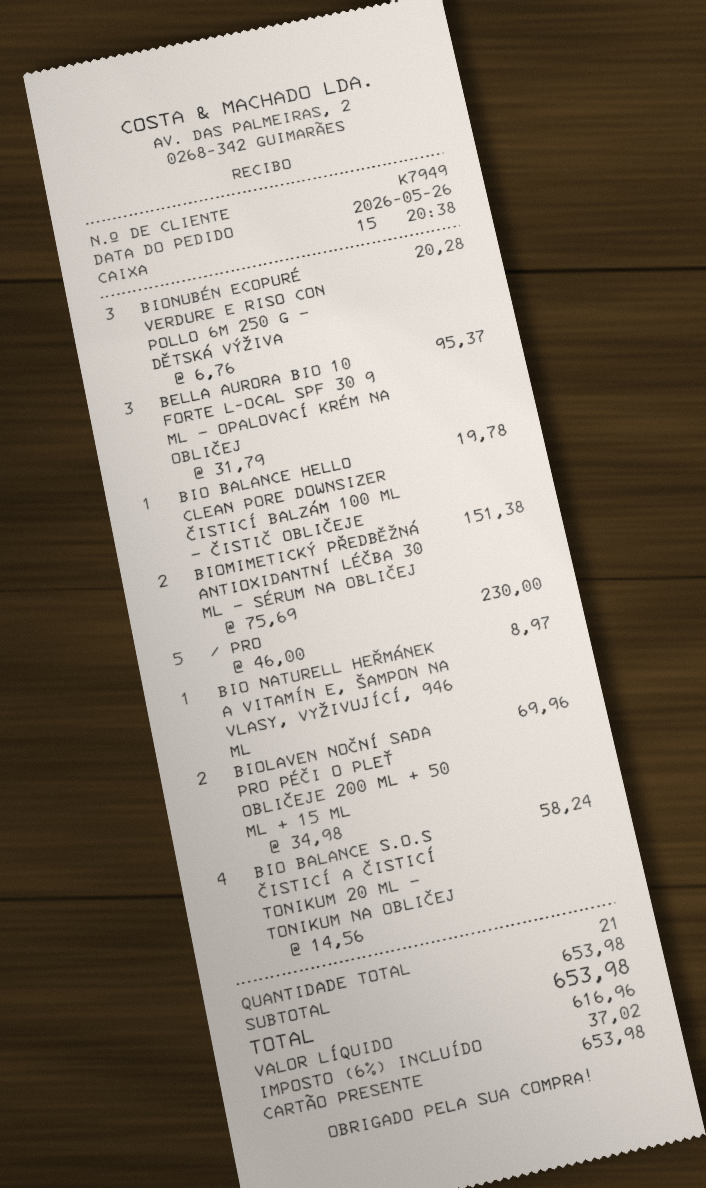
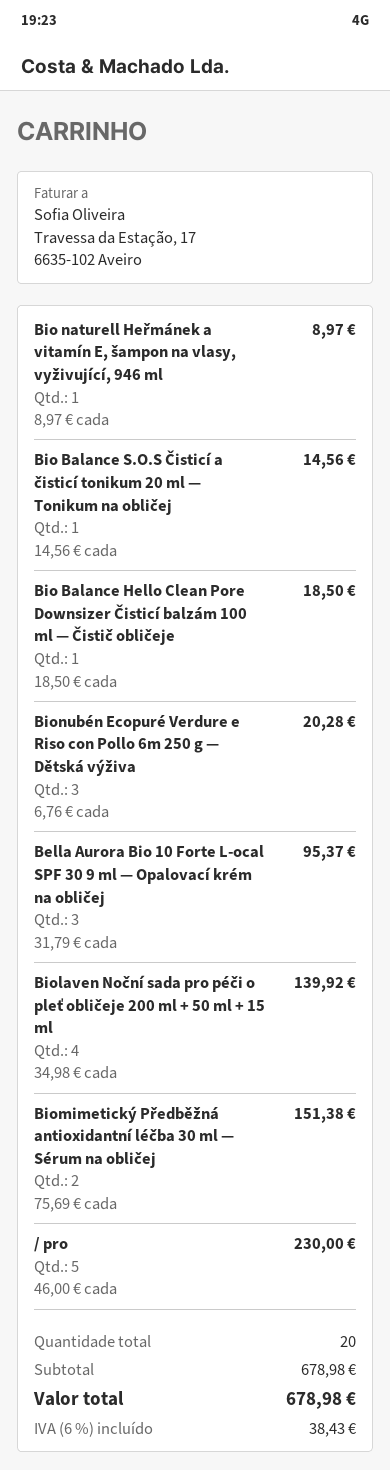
BIO BALANCE HELLO CLEAN PORE DOWNSIZER ČISTICÍ BALZÁM 100 ML — ČISTIČ OBLIČEJE: 1 x 19.78 = 19.78 -> 1 x 18.50 = 18.50
BIOLAVEN NOČNÍ SADA PRO PÉČI O PLEŤ OBLIČEJE 200 ML + 50 ML + 15 ML: 2 x 34.98 = 69.96 -> 4 x 34.98 = 139.92
BIO BALANCE S.O.S ČISTICÍ A ČISTICÍ TONIKUM 20 ML — TONIKUM NA OBLIČEJ: 4 x 14.56 = 58.24 -> 1 x 14.56 = 14.56
total quantity: 21 -> 20
subtotal: 653.98 -> 678.98
tax: 6% = 37.02 -> 6% = 38.43
total: 653.98 -> 678.98

